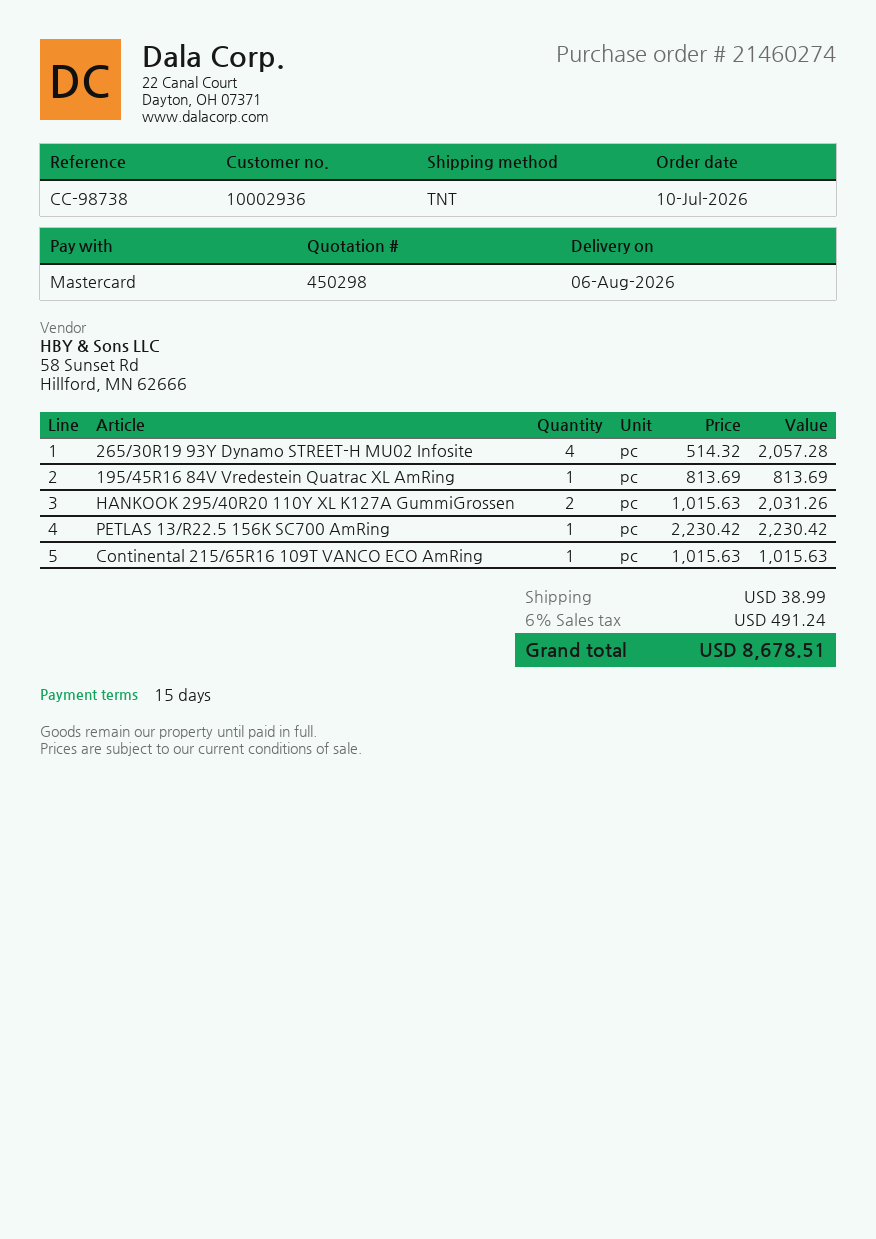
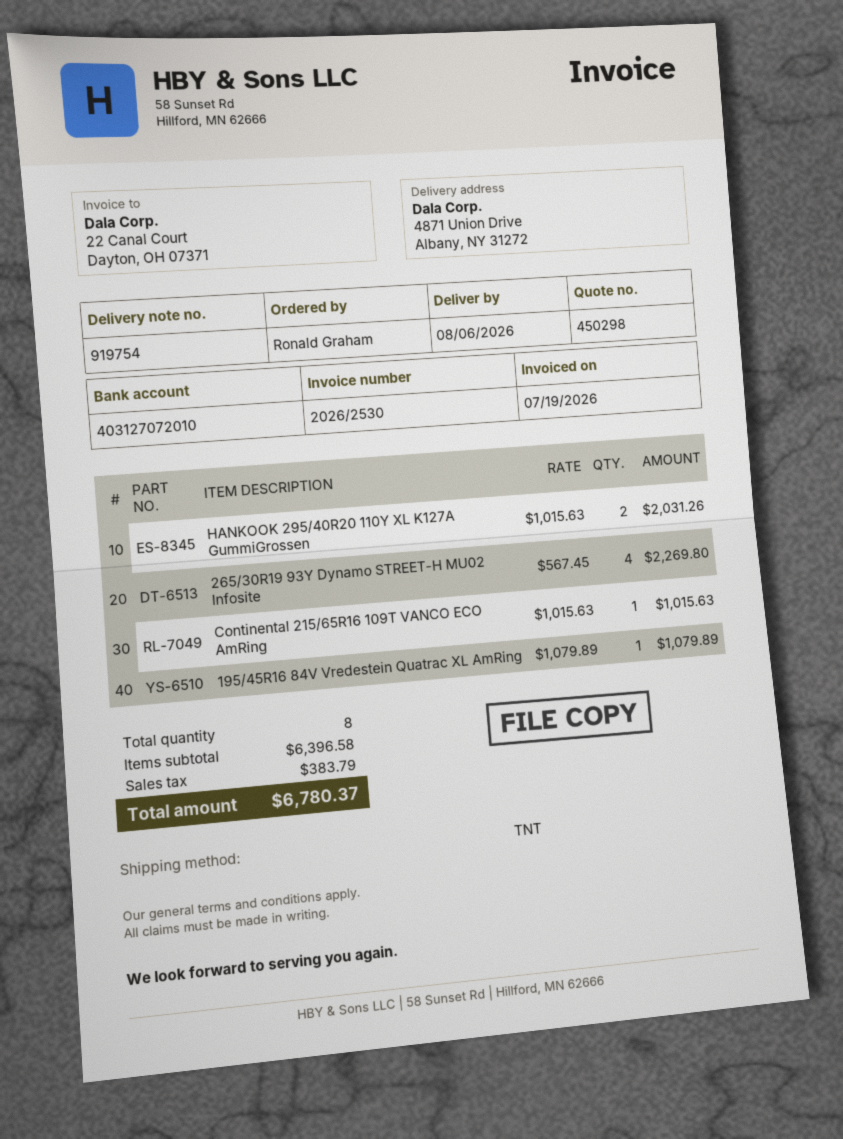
265/30R19 93Y Dynamo STREET-H MU02 Infosite: 4 x 514.32 = 2057.28 -> 4 x 567.45 = 2269.80
195/45R16 84V Vredestein Quatrac XL AmRing: 1 x 813.69 = 813.69 -> 1 x 1079.89 = 1079.89
PETLAS 13/R22.5 156K SC700 AmRing: 1 x 2230.42 = 2230.42 -> none
shipping: 38.99 -> none
tax: 491.24 -> 383.79
total: 8678.51 -> 6780.37

